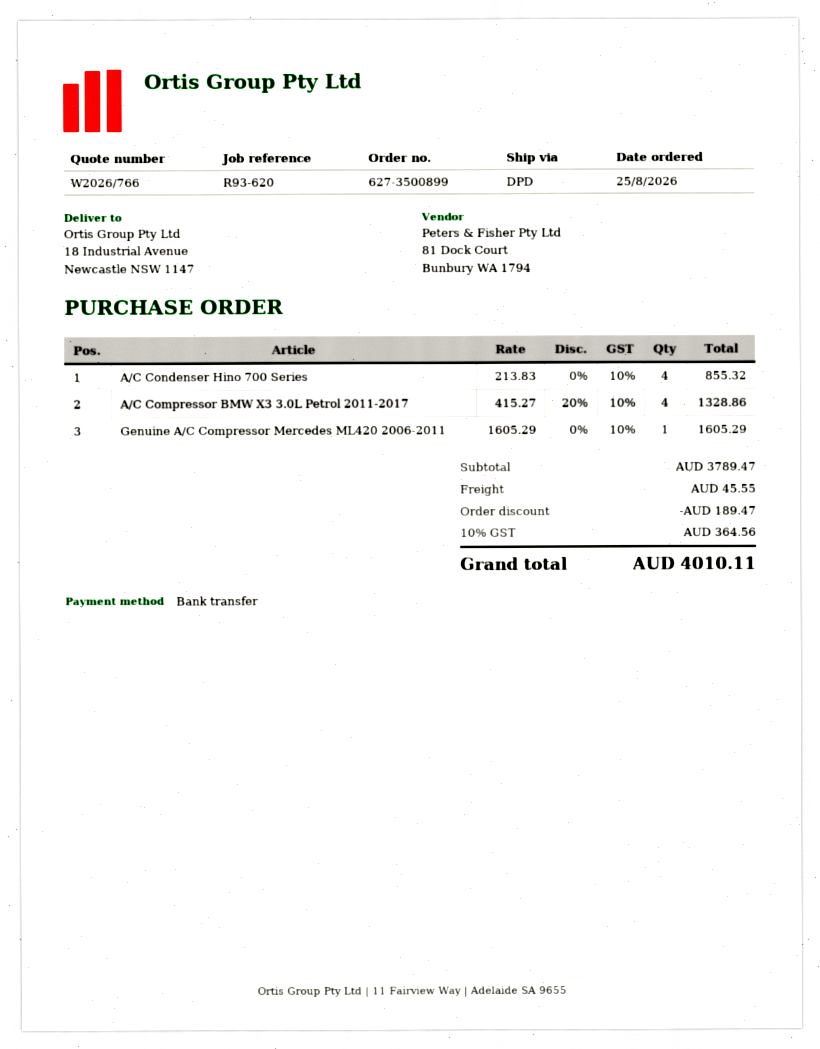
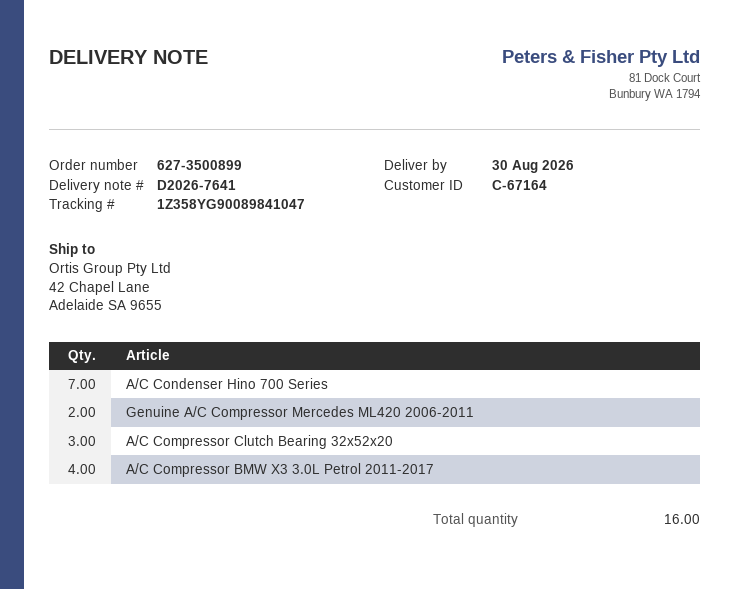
ship to: 18 Industrial Avenue, Newcastle NSW 1147 -> 42 Chapel Lane, Adelaide SA 9655
A/C Condenser Hino 700 Series: 4 -> 7
Genuine A/C Compressor Mercedes ML420 2006-2011: 1 -> 2
A/C Compressor Clutch Bearing 32x52x20: none -> 3

